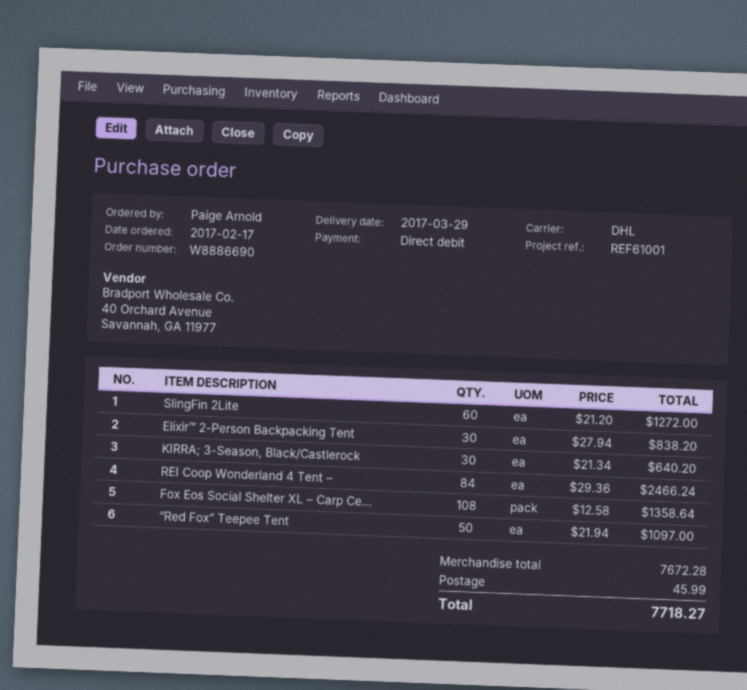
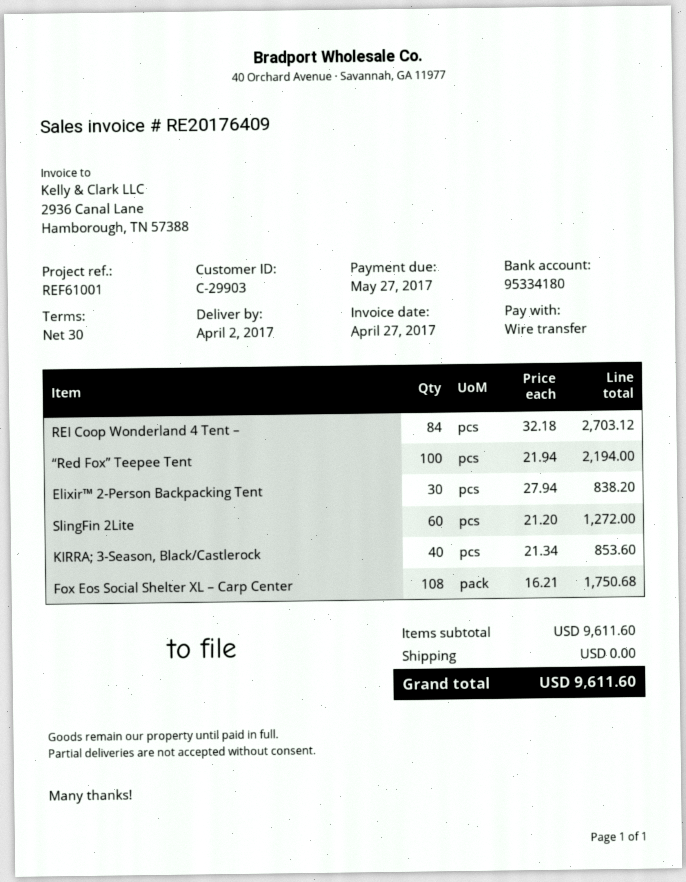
delivery date: 2017-03-29 -> 2017-04-02
payment method: direct debit -> bank transfer
KIRRA; 3-Season, Black/Castlerock: 30 x 21.34 = 640.20 -> 40 x 21.34 = 853.60
REI Coop Wonderland 4 Tent –: 84 x 29.36 = 2466.24 -> 84 x 32.18 = 2703.12
Fox Eos Social Shelter XL – Carp Ce...: 108 x 12.58 = 1358.64 -> 108 x 16.21 = 1750.68
“Red Fox” Teepee Tent: 50 x 21.94 = 1097.00 -> 100 x 21.94 = 2194.00
subtotal: 7672.28 -> 9611.60
shipping: 45.99 -> 0.00
total: 7718.27 -> 9611.60

